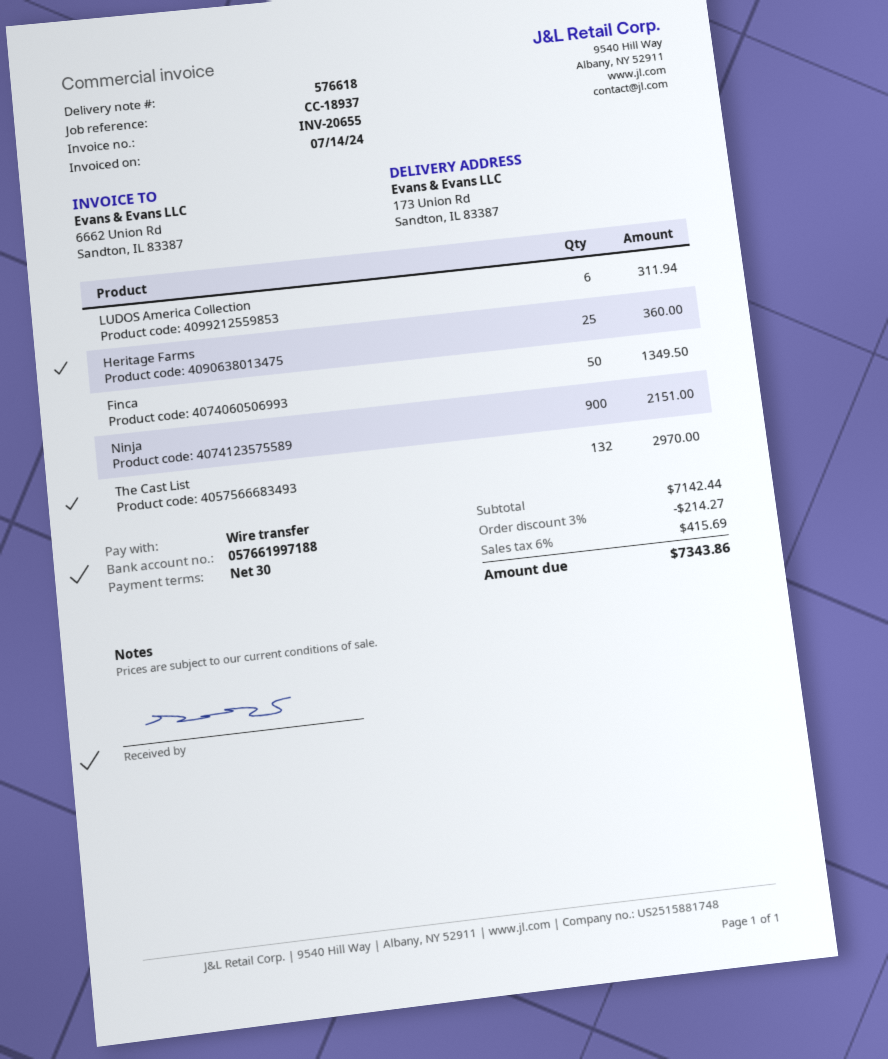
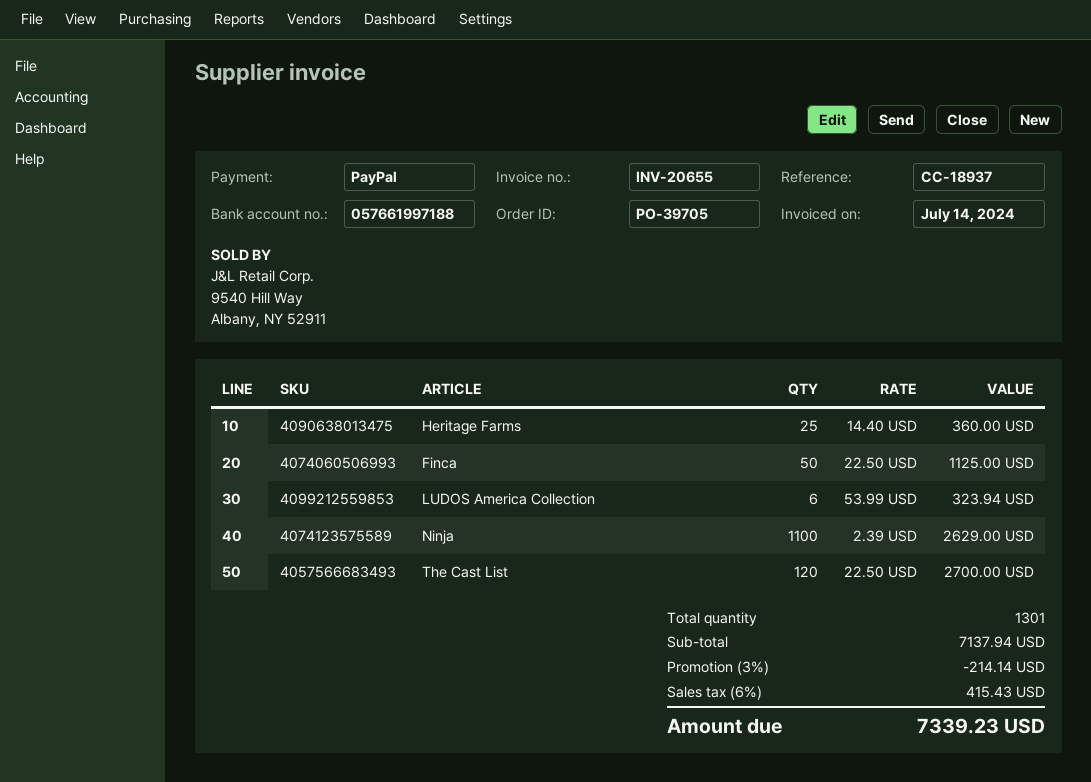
payment method: bank transfer -> PayPal
LUDOS America Collection: 6 for 311.94 -> 6 for 323.94
Finca: 50 for 1349.50 -> 50 for 1125.00
Ninja: 900 for 2151.00 -> 1100 for 2629.00
The Cast List: 132 for 2970.00 -> 120 for 2700.00
subtotal: 7142.44 -> 7137.94
discount: 3% = 214.27 -> 3% = 214.14
tax: 6% = 415.69 -> 6% = 415.43
total: 7343.86 -> 7339.23

